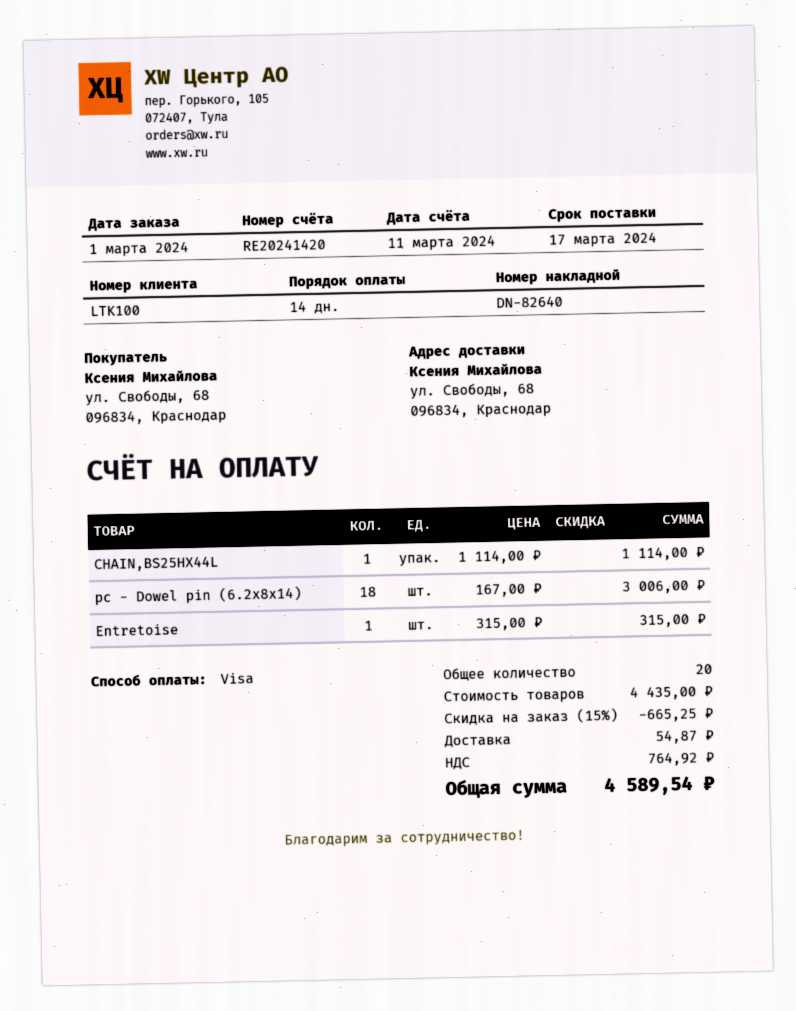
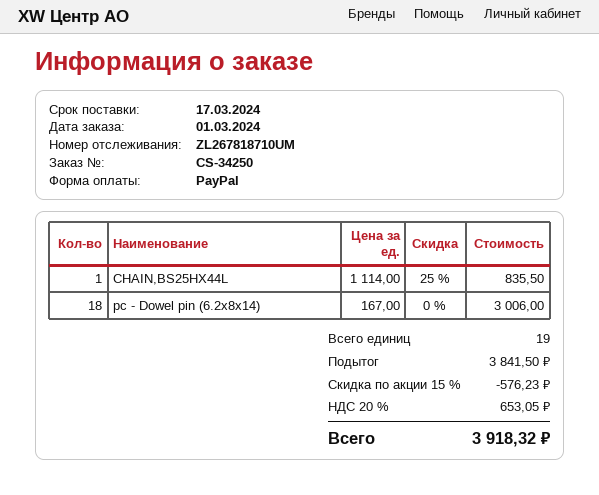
payment method: Visa -> PayPal
CHAIN,BS25HX44L: 1 x 1114.00 = 1114.00 -> 1 x 1114.00 - 25% = 835.50
Entretoise: 1 x 315.00 = 315.00 -> none
total quantity: 20 -> 19
subtotal: 4435.00 -> 3841.50
discount: 15% = 665.25 -> 15% = 576.23
shipping: 54.87 -> none
tax: 764.92 -> 653.05
total: 4589.54 -> 3918.32

